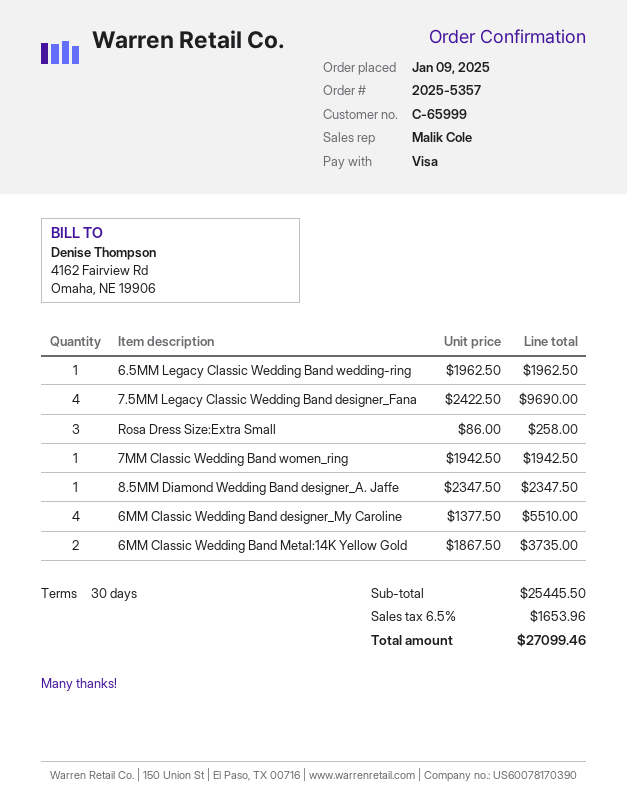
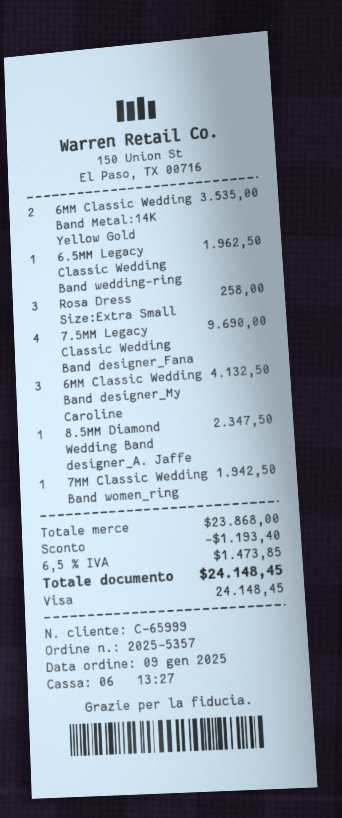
6MM Classic Wedding Band designer_My Caroline: 4 for 5510.00 -> 3 for 4132.50
6MM Classic Wedding Band Metal:14K Yellow Gold: 2 for 3735.00 -> 2 for 3535.00
subtotal: 25445.50 -> 23868.00
discount: none -> 1193.40
tax: 6.5% = 1653.96 -> 6.5% = 1473.85
total: 27099.46 -> 24148.45

